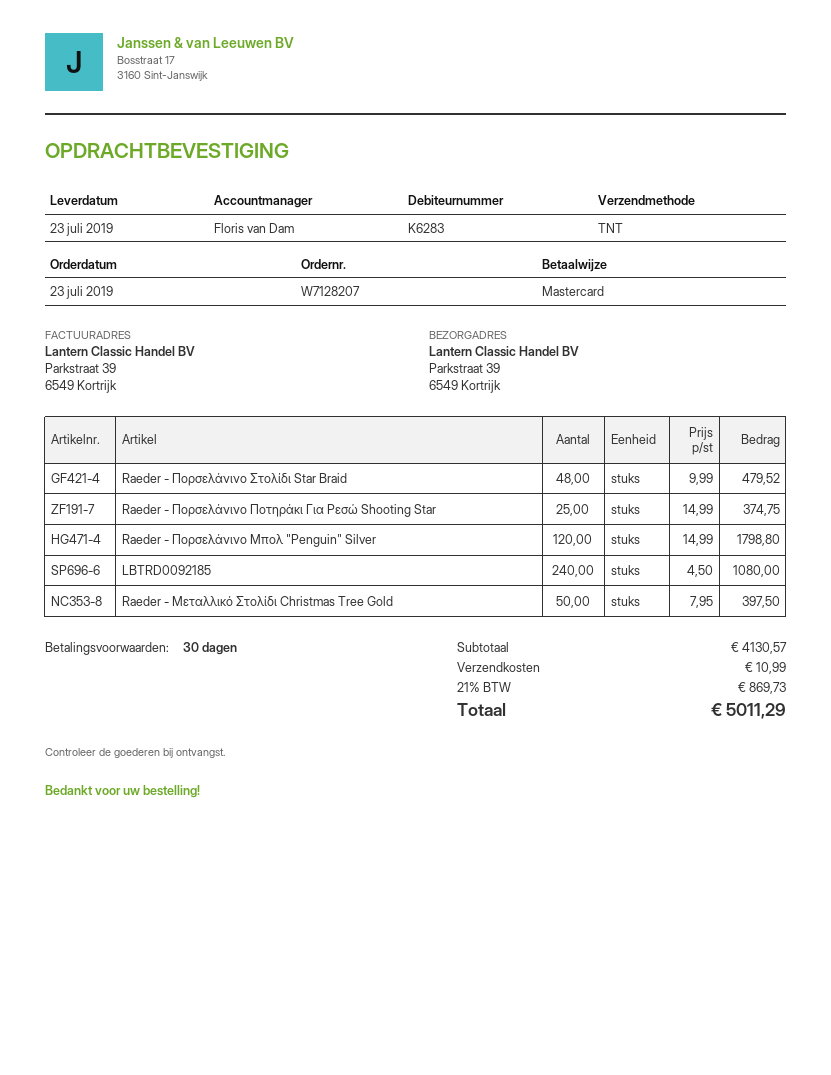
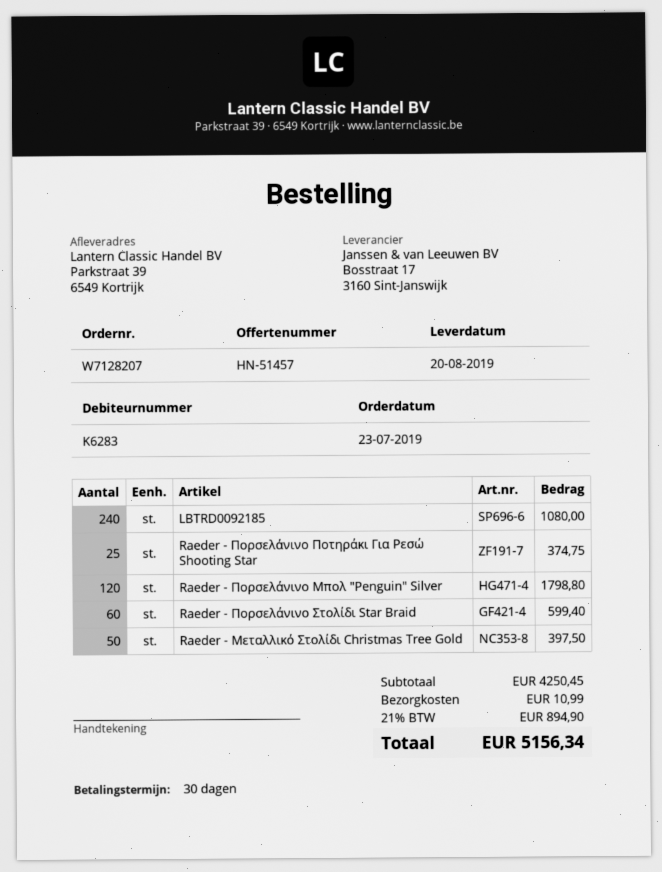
delivery date: 2019-07-23 -> 2019-08-20
Raeder - Πορσελάνινο Στολίδι Star Braid: 48 for 479.52 -> 60 for 599.40
subtotal: 4130.57 -> 4250.45
tax: 21% = 869.73 -> 21% = 894.90
total: 5011.29 -> 5156.34

